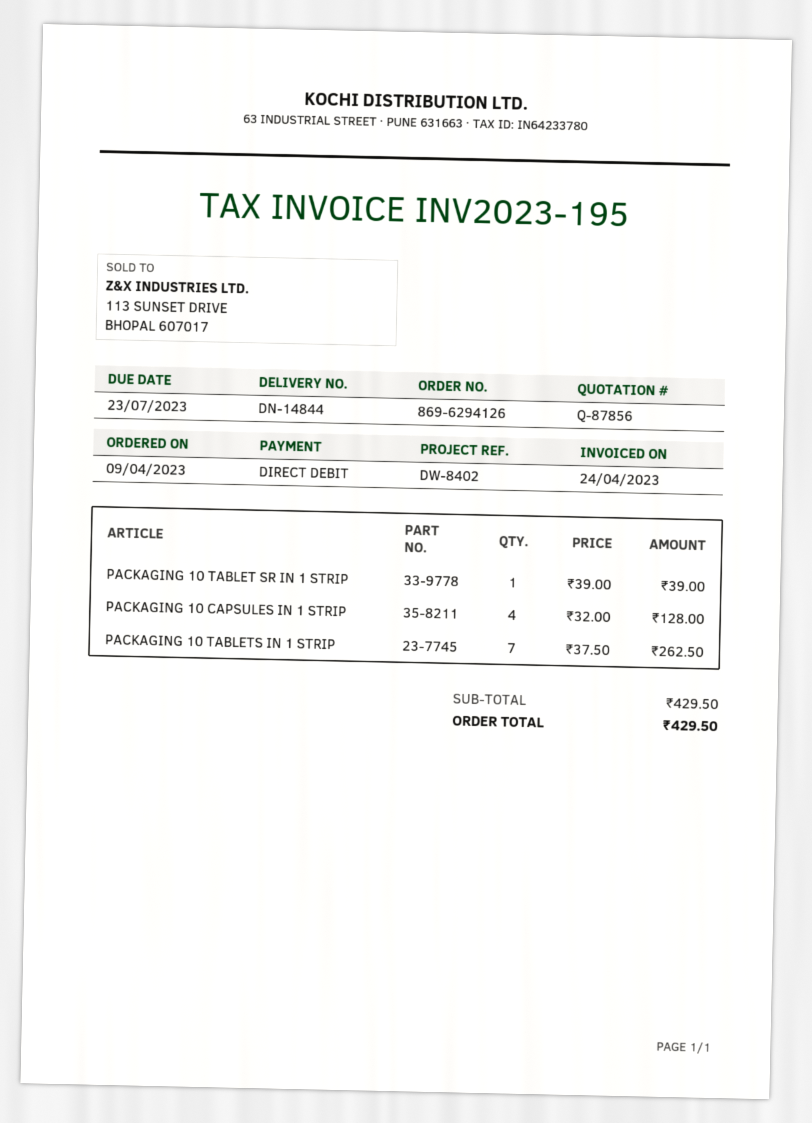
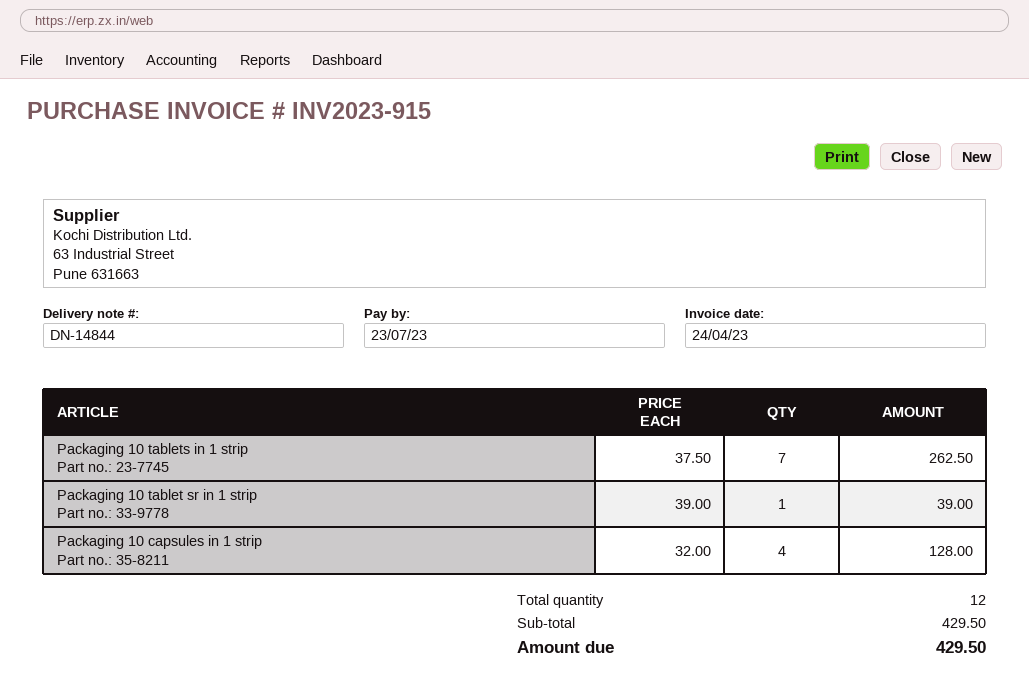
invoice number: INV2023-195 -> INV2023-915

